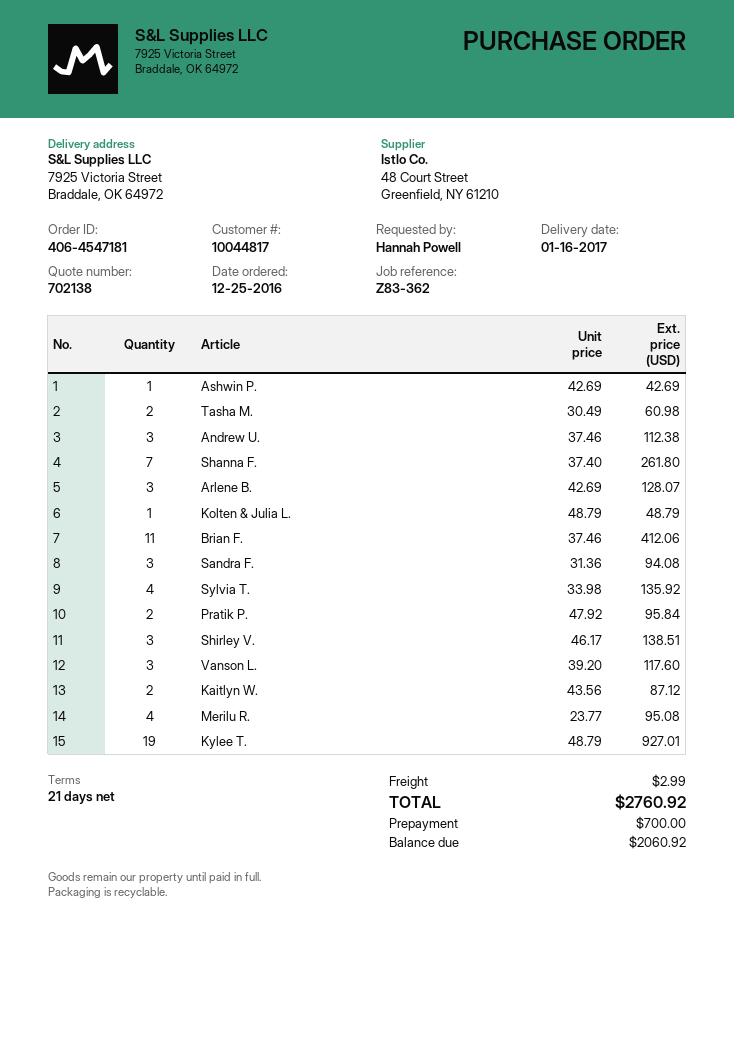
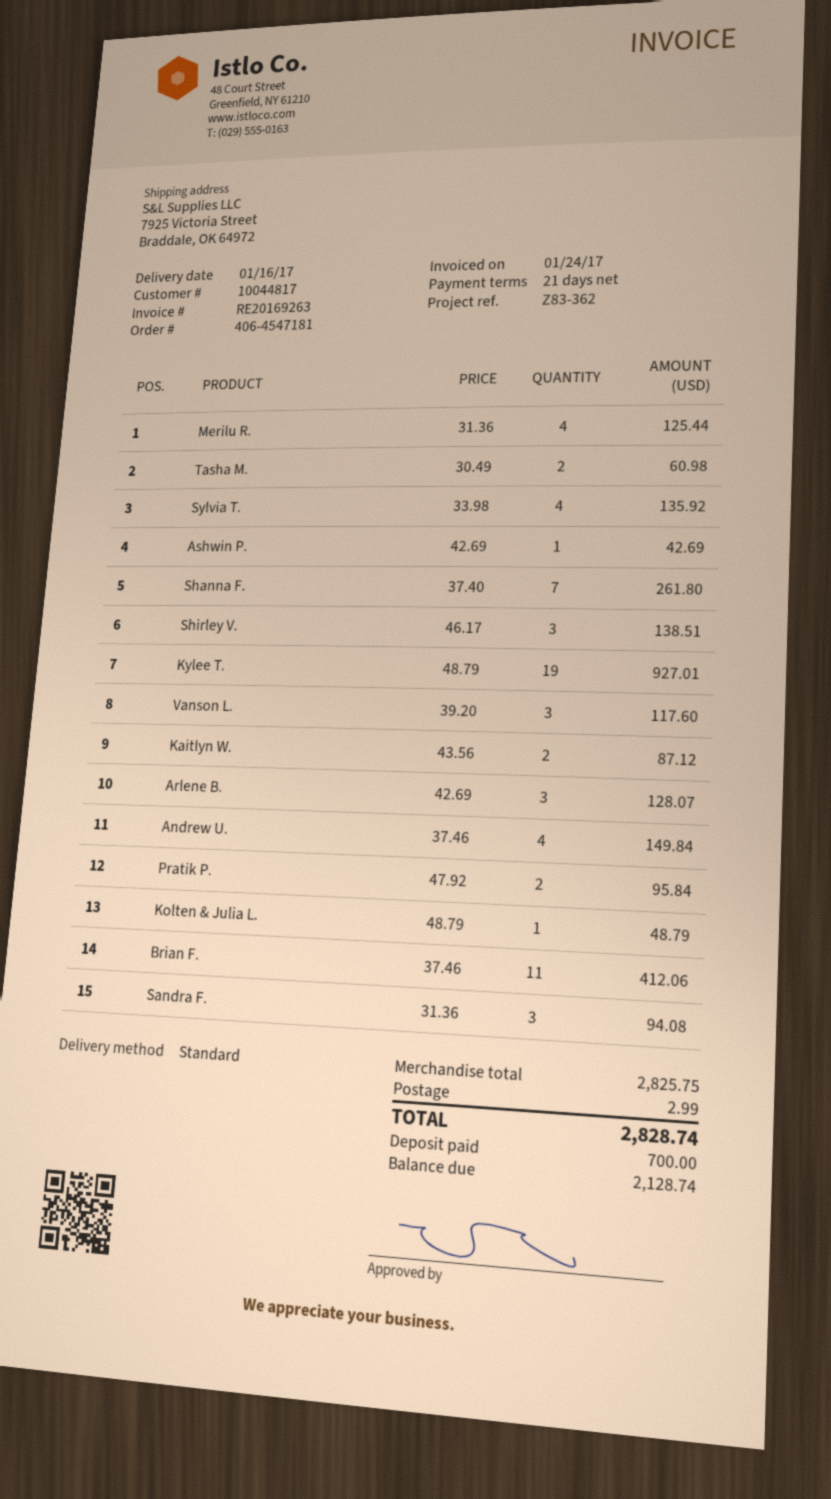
Andrew U.: 3 x 37.46 = 112.38 -> 4 x 37.46 = 149.84
Merilu R.: 4 x 23.77 = 95.08 -> 4 x 31.36 = 125.44
total: 2760.92 -> 2828.74
balance: 2060.92 -> 2128.74

